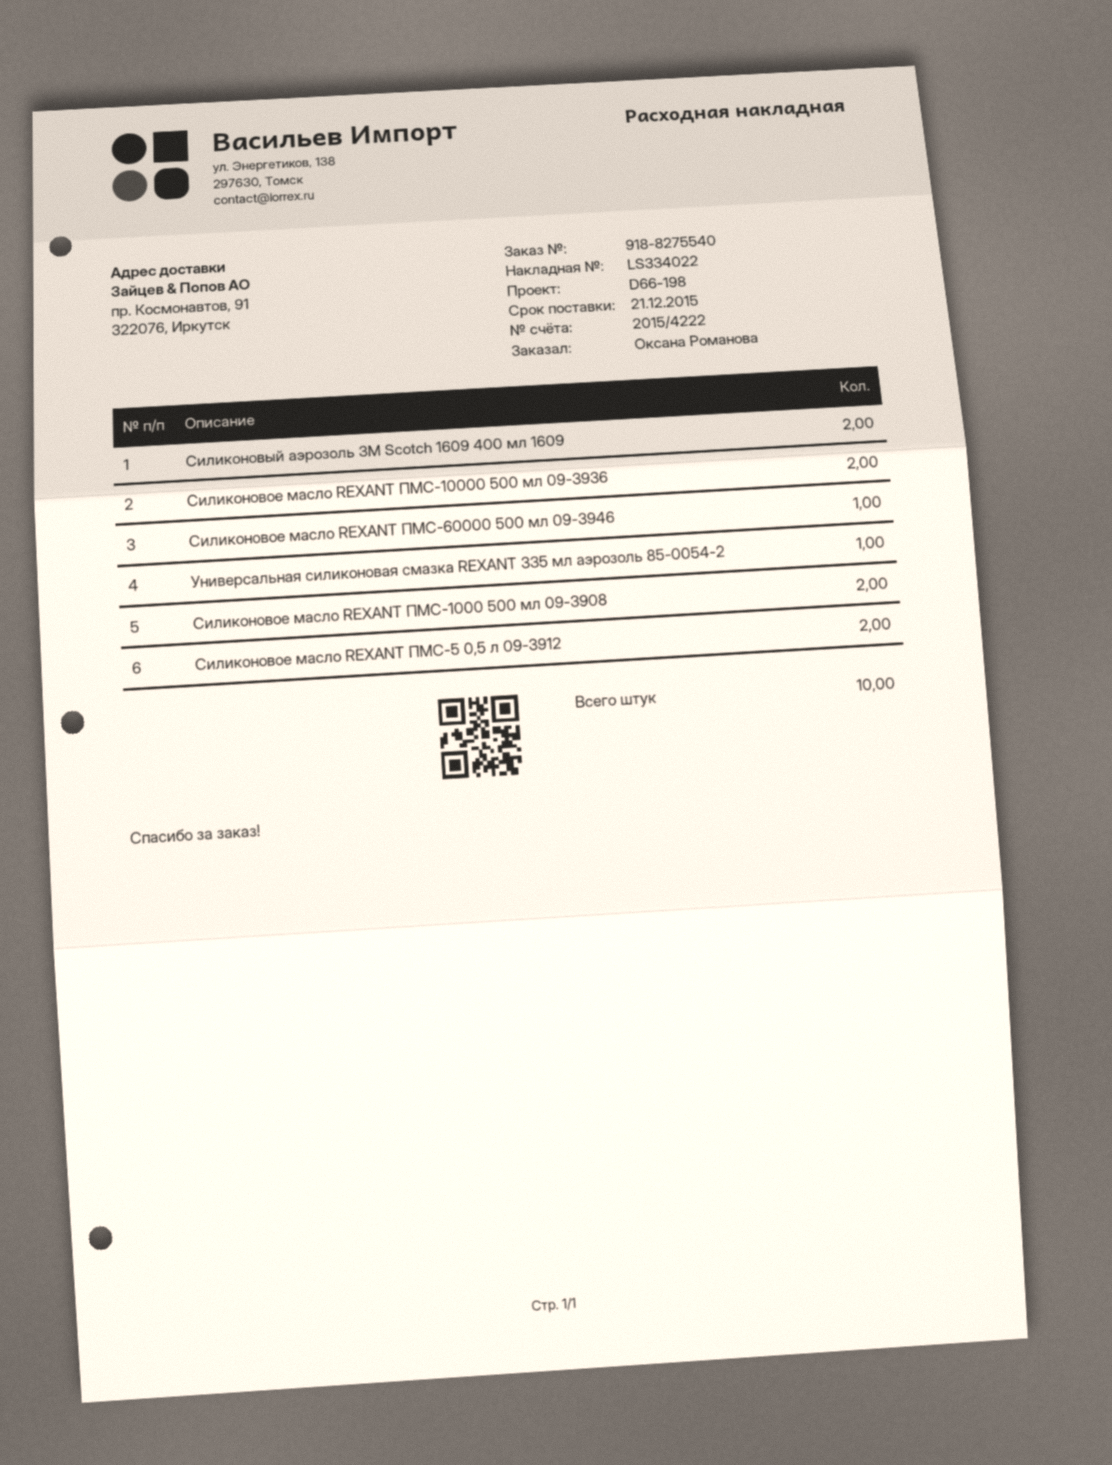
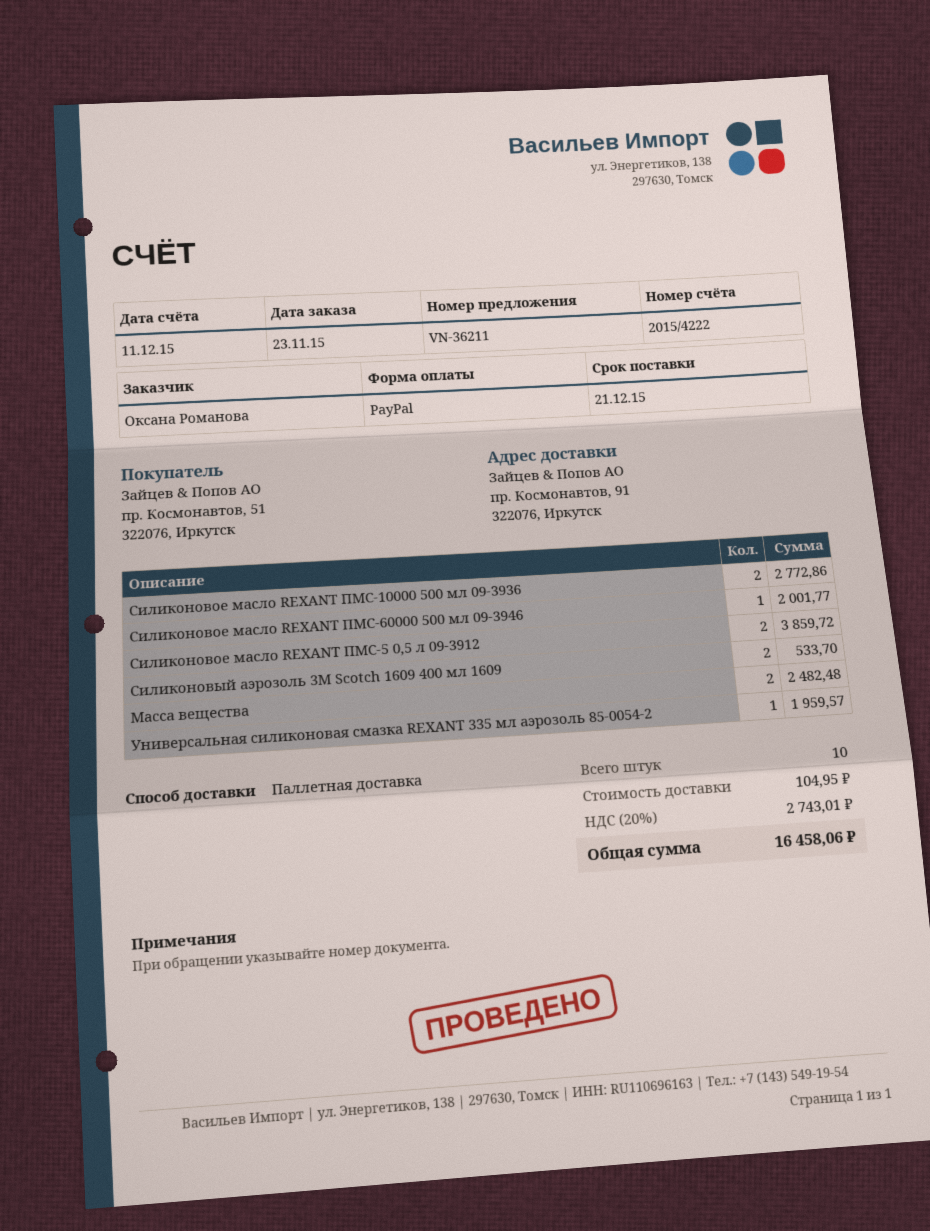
Силиконовое масло REXANT ПМС-1000 500 мл 09-3908: 2 -> none
Масса вещества: none -> 2

